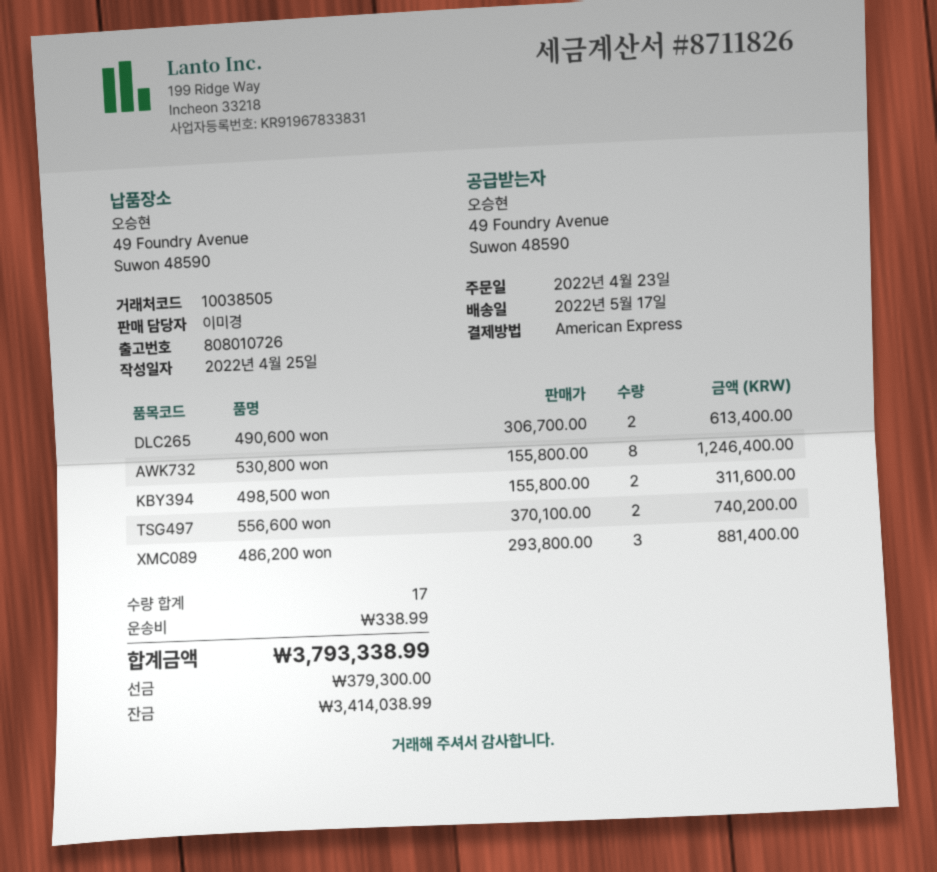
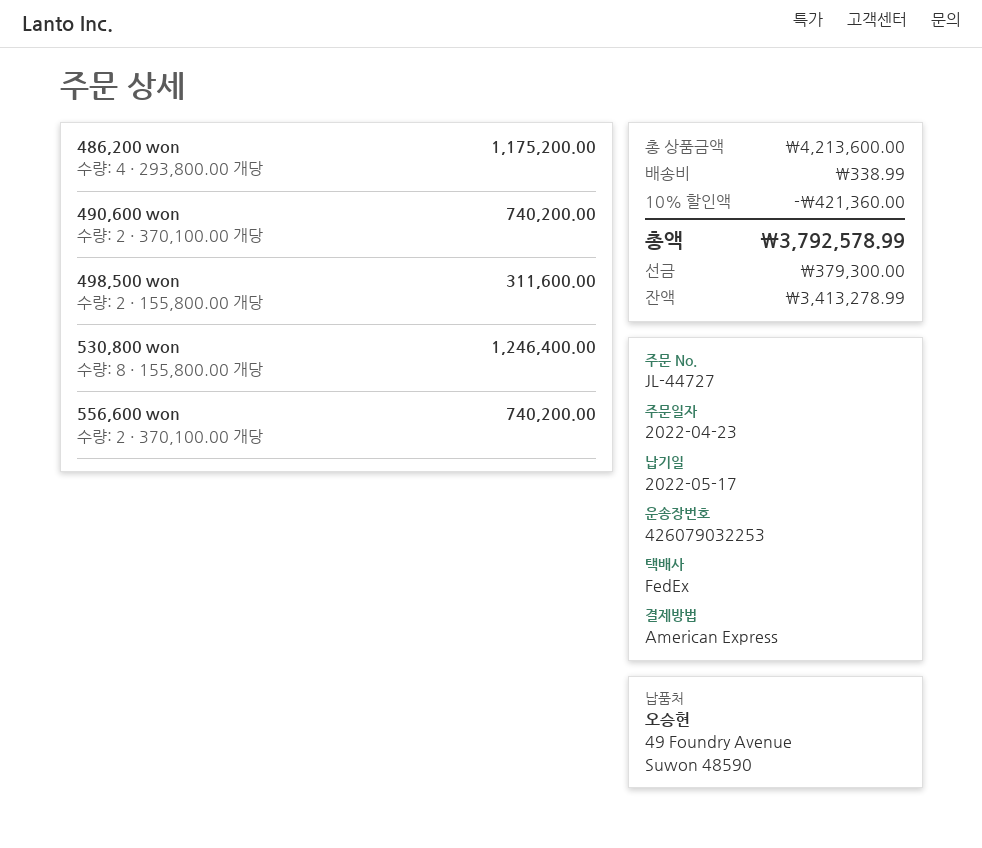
490,600 won: 2 x 306700.00 = 613400.00 -> 2 x 370100.00 = 740200.00
486,200 won: 3 x 293800.00 = 881400.00 -> 4 x 293800.00 = 1175200.00
discount: none -> 10% = 421360.00
total: 3793338.99 -> 3792578.99
balance: 3414038.99 -> 3413278.99

